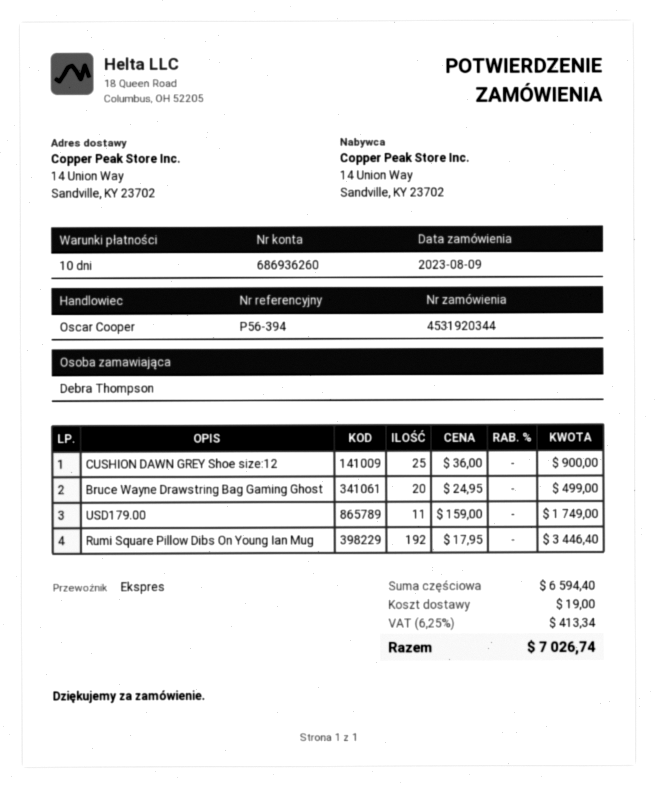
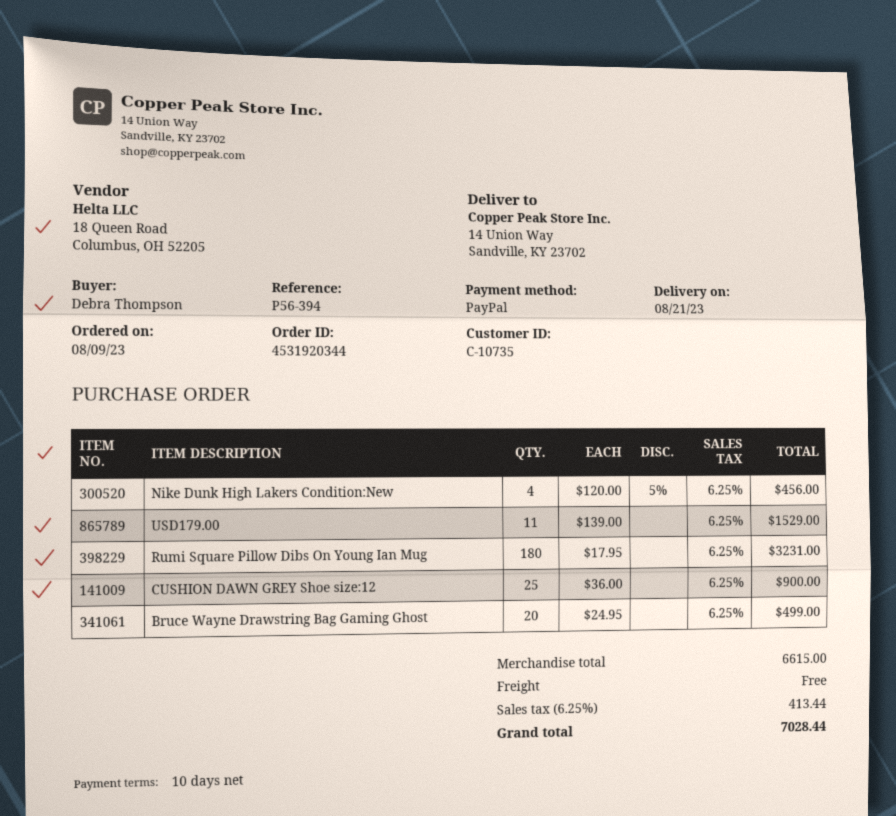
USD179.00: 11 x 159.00 = 1749.00 -> 11 x 139.00 = 1529.00
Rumi Square Pillow Dibs On Young Ian Mug: 192 x 17.95 = 3446.40 -> 180 x 17.95 = 3231.00
Nike Dunk High Lakers Condition:New: none -> 4 x 120.00 - 5% = 456.00
subtotal: 6594.40 -> 6615.00
shipping: 19.00 -> 0.00
tax: 6.25% = 413.34 -> 6.25% = 413.44
total: 7026.74 -> 7028.44

